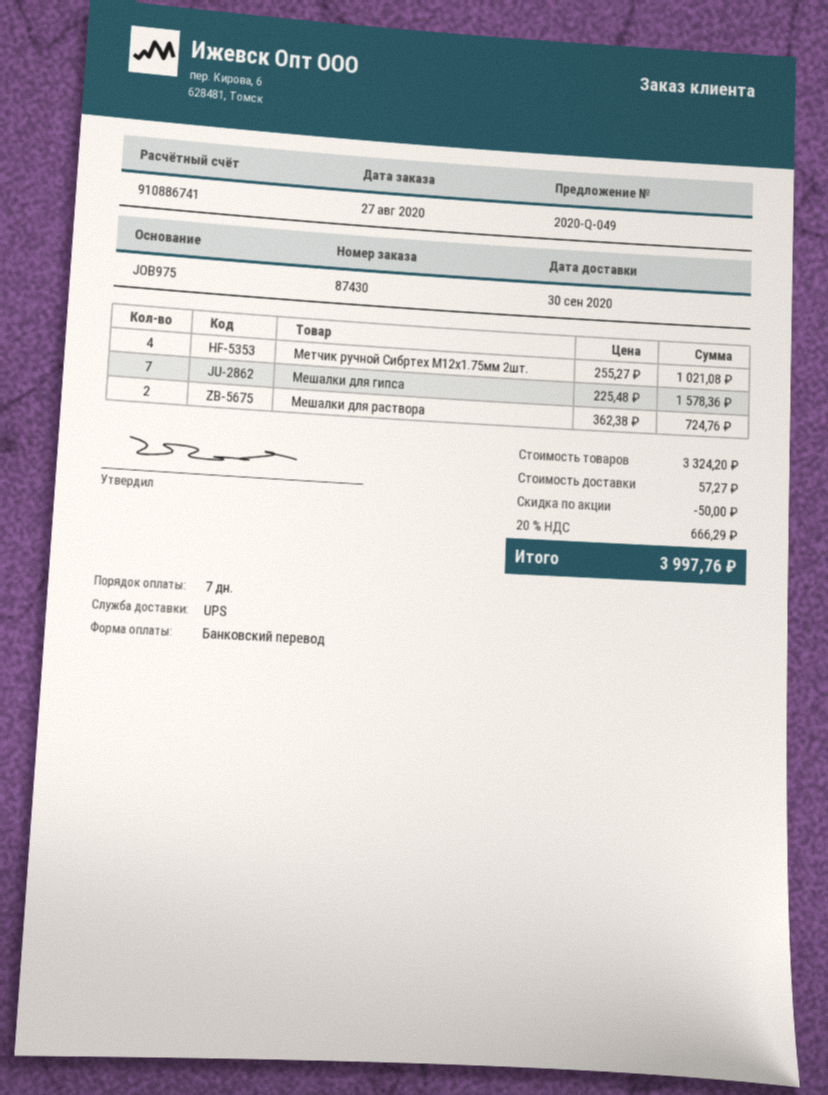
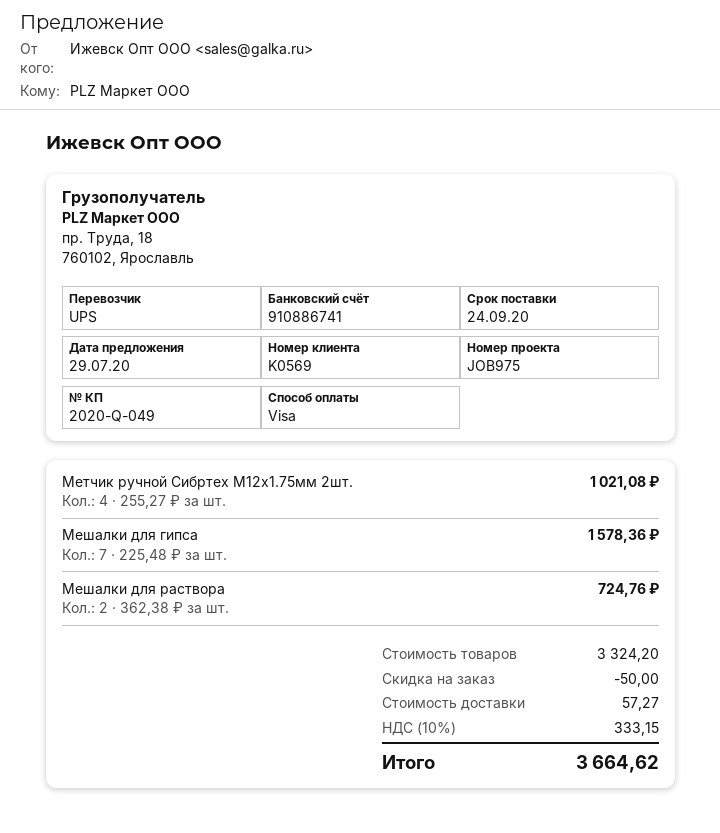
delivery date: 2020-09-30 -> 2020-09-24
payment method: bank transfer -> Visa
tax: 20% = 666.29 -> 10% = 333.15
total: 3997.76 -> 3664.62

